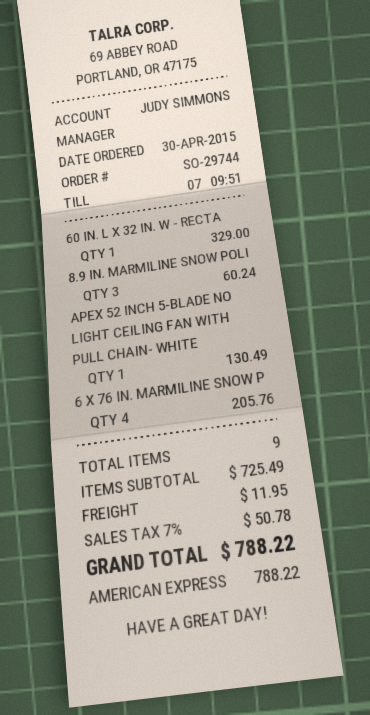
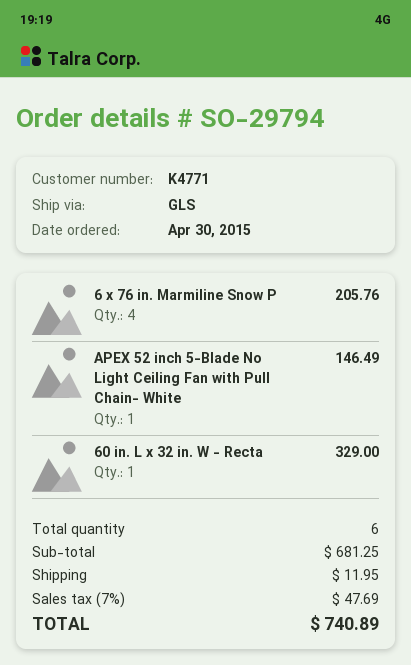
order number: SO-29744 -> SO-29794
8.9 IN. MARMILINE SNOW POLI: 3 for 60.24 -> none
APEX 52 INCH 5-BLADE NO LIGHT CEILING FAN WITH PULL CHAIN- WHITE: 1 for 130.49 -> 1 for 146.49
total quantity: 9 -> 6
subtotal: 725.49 -> 681.25
tax: 7% = 50.78 -> 7% = 47.69
total: 788.22 -> 740.89

